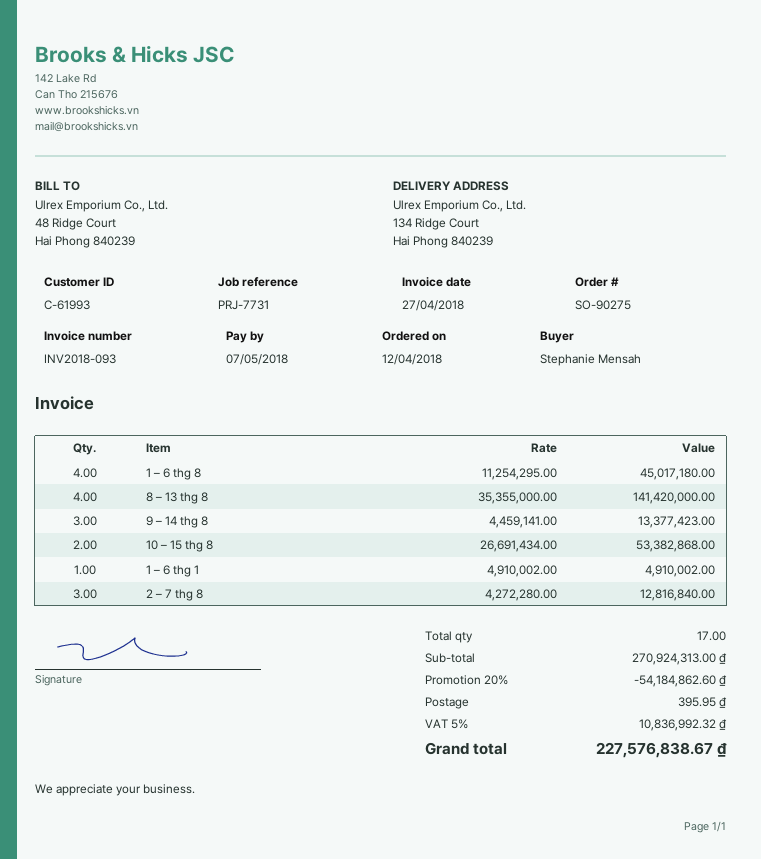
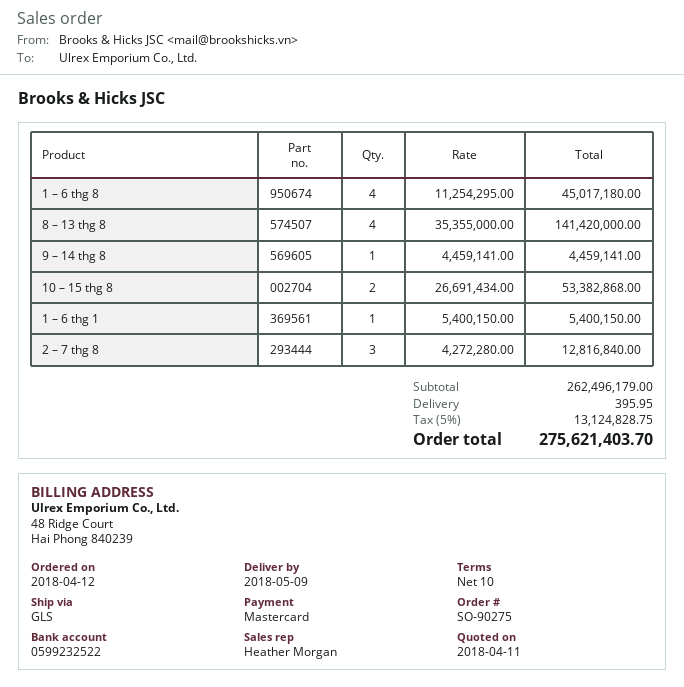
9 – 14 thg 8: 3 x 4459141.00 = 13377423.00 -> 1 x 4459141.00 = 4459141.00
1 – 6 thg 1: 1 x 4910002.00 = 4910002.00 -> 1 x 5400150.00 = 5400150.00
subtotal: 270924313.00 -> 262496179.00
discount: 20% = 54184862.60 -> none
tax: 5% = 10836992.32 -> 5% = 13124828.75
total: 227576838.67 -> 275621403.70

